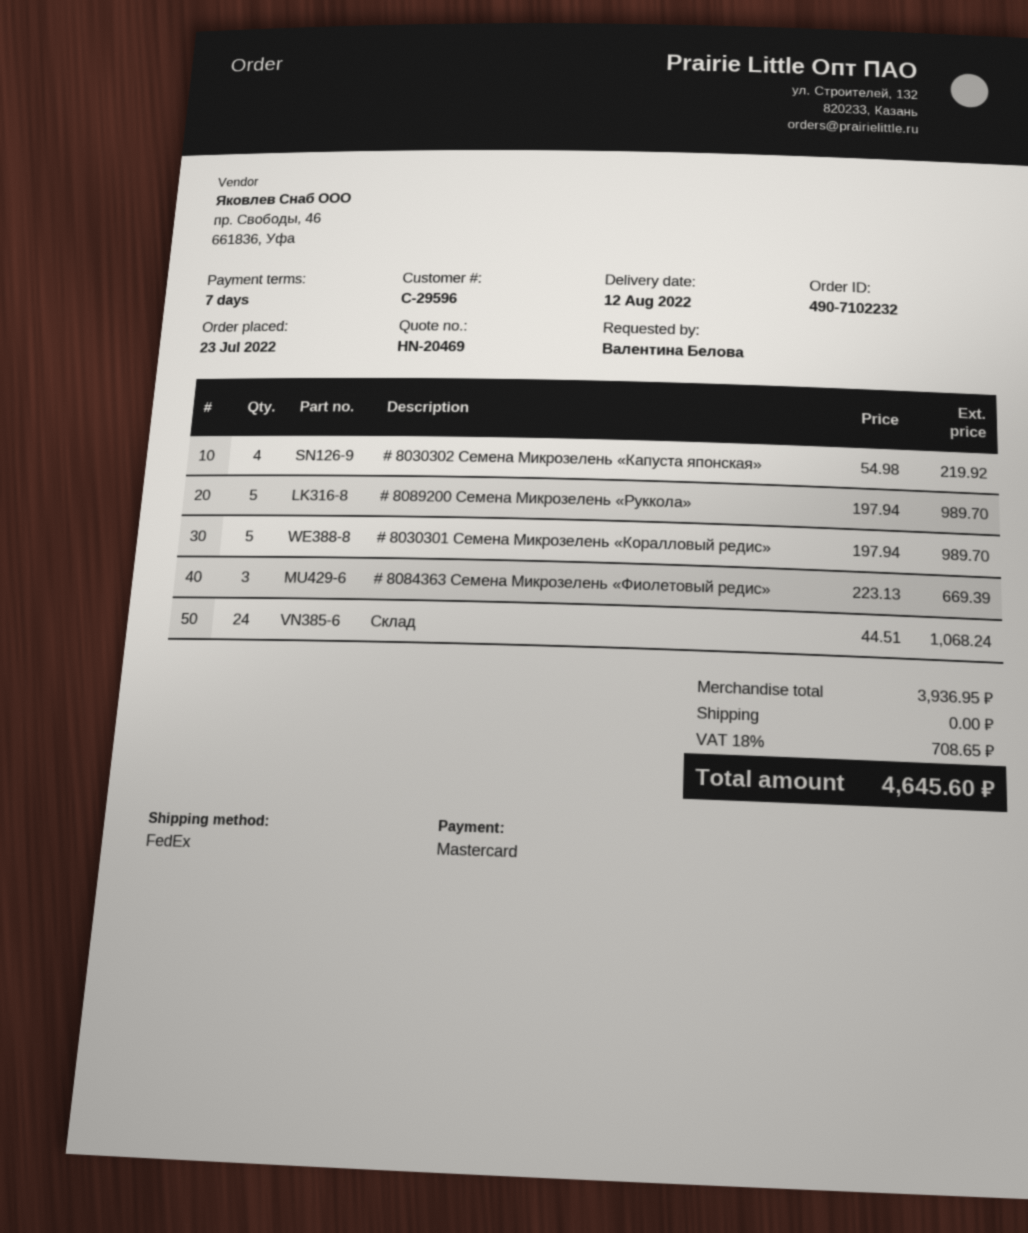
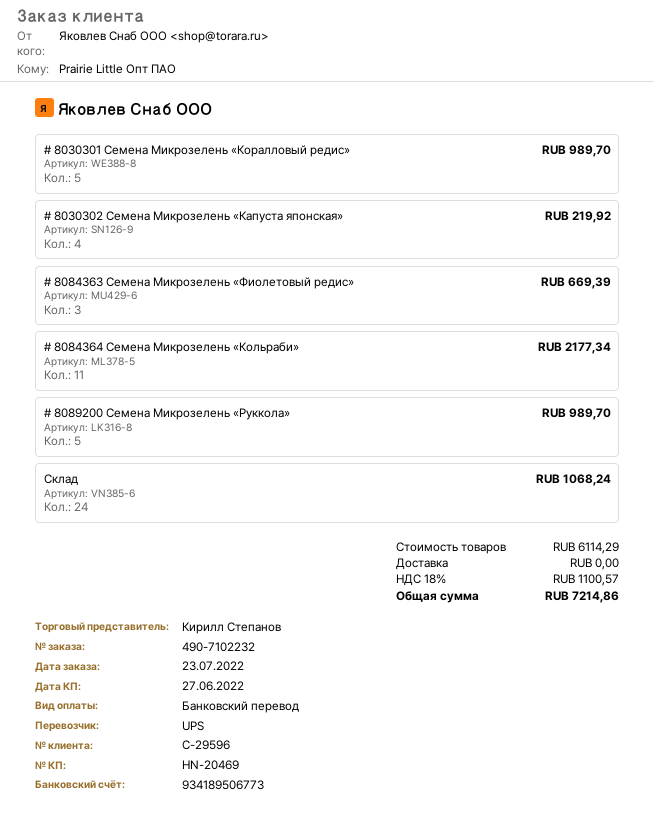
payment method: Mastercard -> bank transfer
shipping method: FedEx -> UPS
# 8084364 Семена Микрозелень «Кольраби»: none -> 11 for 2177.34
subtotal: 3936.95 -> 6114.29
tax: 18% = 708.65 -> 18% = 1100.57
total: 4645.60 -> 7214.86

